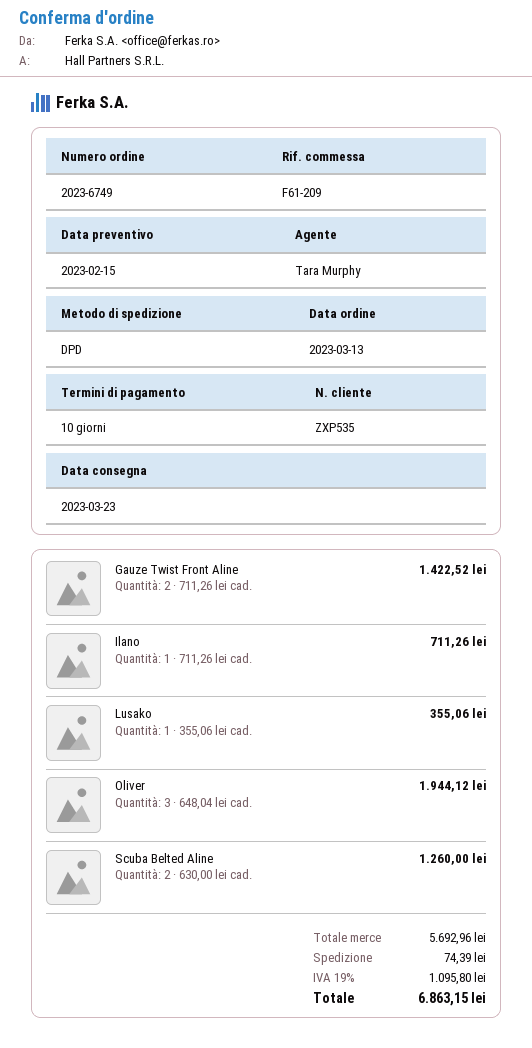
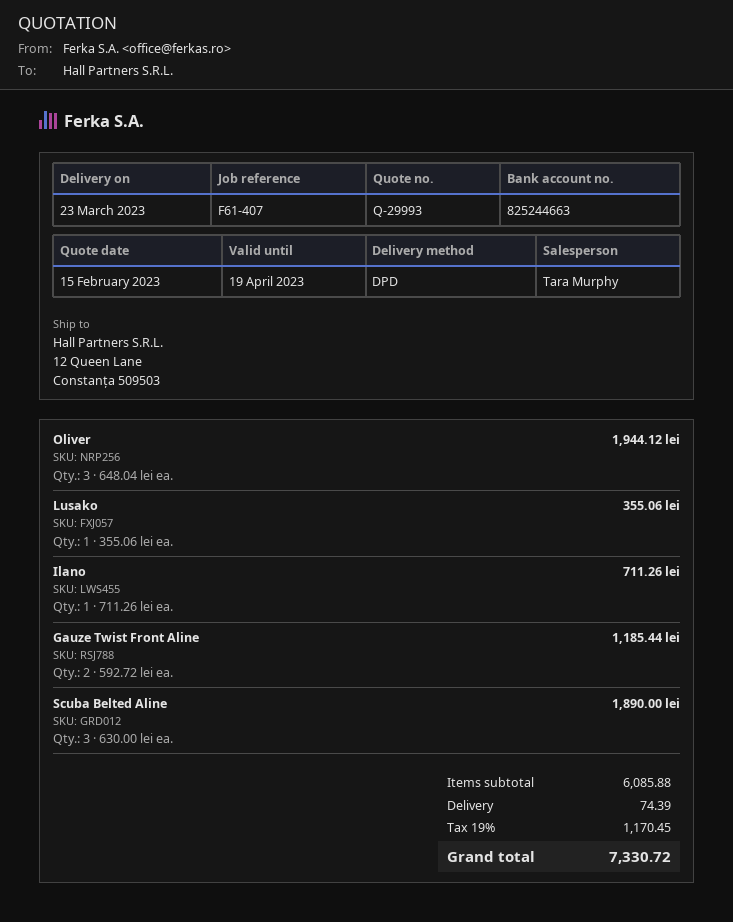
reference: F61-209 -> F61-407
Gauze Twist Front Aline: 2 x 711.26 = 1422.52 -> 2 x 592.72 = 1185.44
Scuba Belted Aline: 2 x 630.00 = 1260.00 -> 3 x 630.00 = 1890.00
subtotal: 5692.96 -> 6085.88
tax: 19% = 1095.80 -> 19% = 1170.45
total: 6863.15 -> 7330.72

